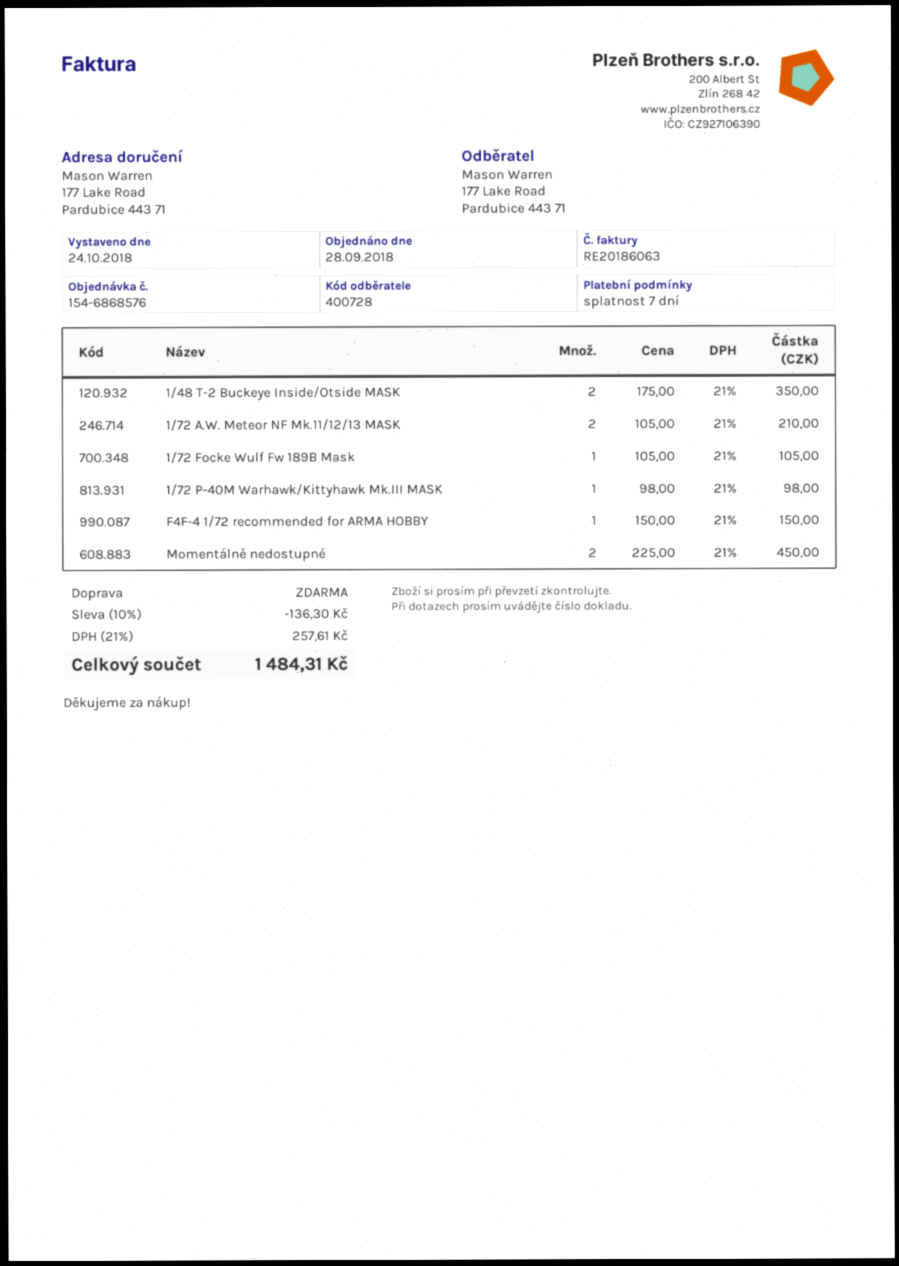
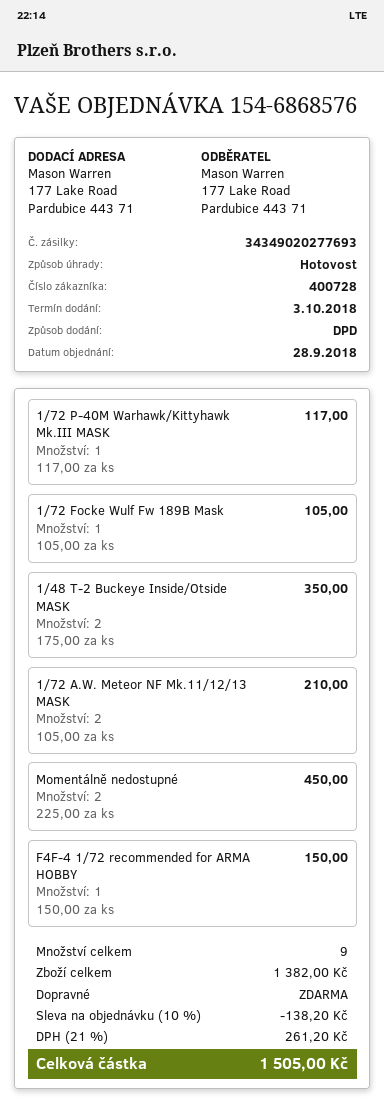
1/72 P-40M Warhawk/Kittyhawk Mk.III MASK: 1 x 98.00 = 98.00 -> 1 x 117.00 = 117.00
discount: 10% = 136.30 -> 10% = 138.20
tax: 21% = 257.61 -> 21% = 261.20
total: 1484.31 -> 1505.00

